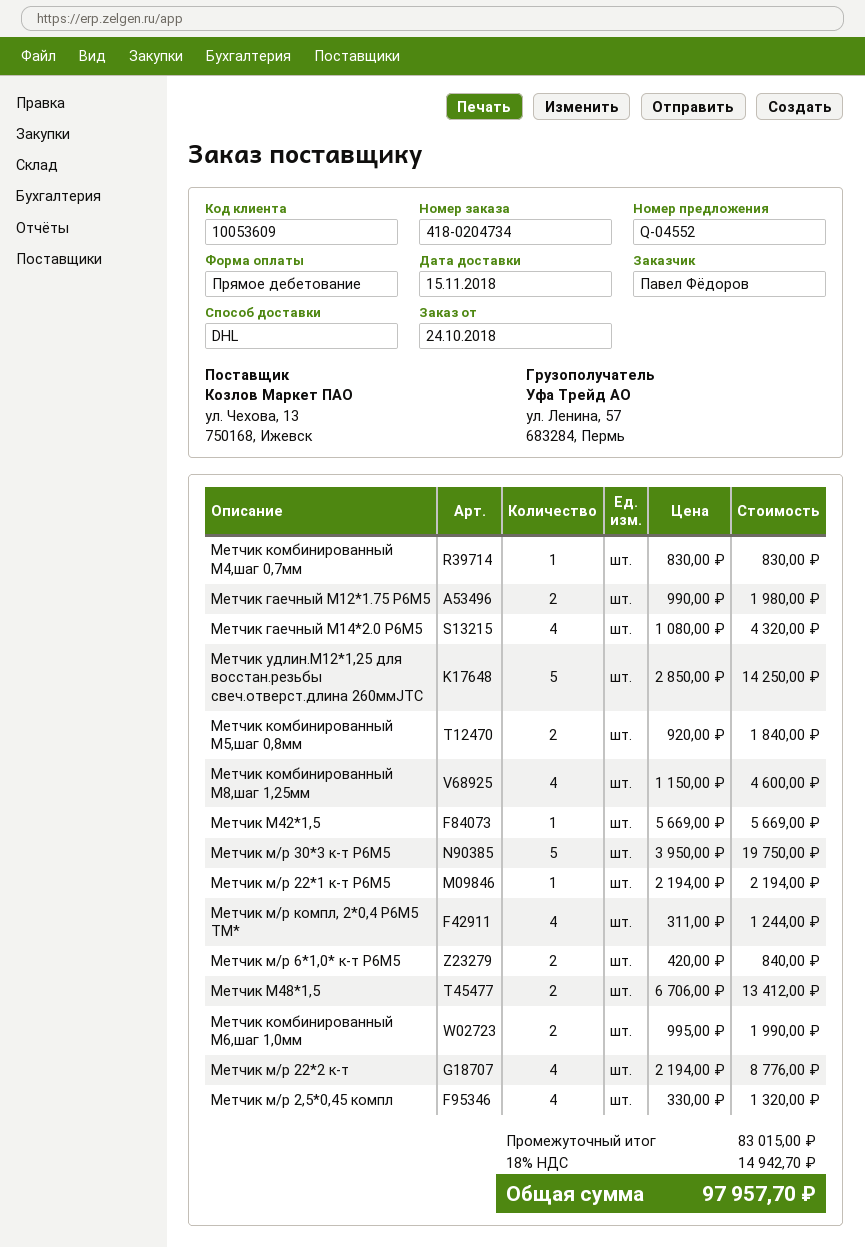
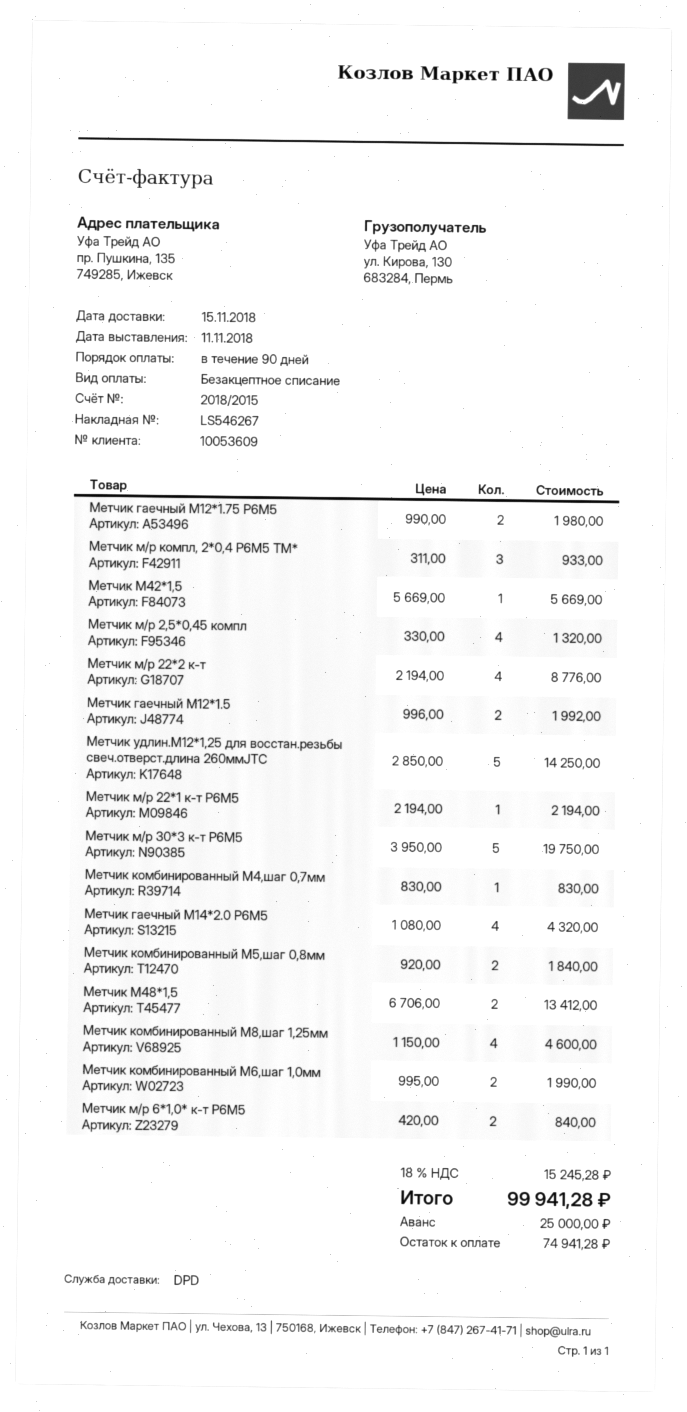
shipping method: DHL -> DPD
ship to: ул. Ленина, 57, 683284, Пермь -> ул. Кирова, 130, 683284, Пермь
Метчик м/р компл, 2*0,4 Р6М5 ТМ*: 4 x 311.00 = 1244.00 -> 3 x 311.00 = 933.00
Метчик гаечный М12*1.5: none -> 2 x 996.00 = 1992.00
tax: 18% = 14942.70 -> 18% = 15245.28
total: 97957.70 -> 99941.28

